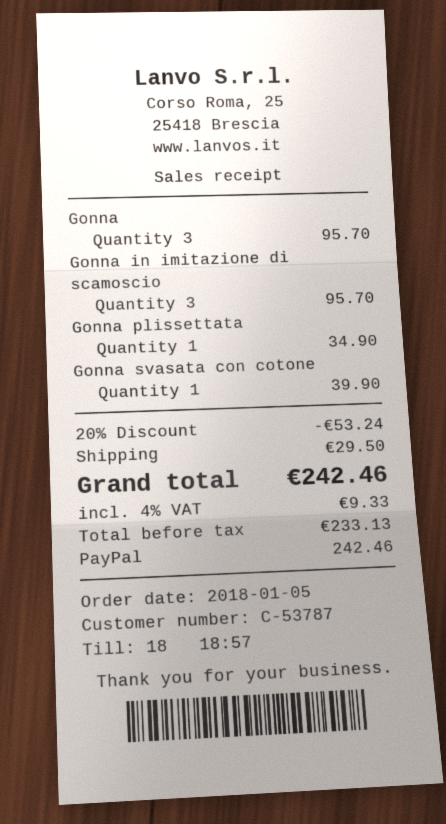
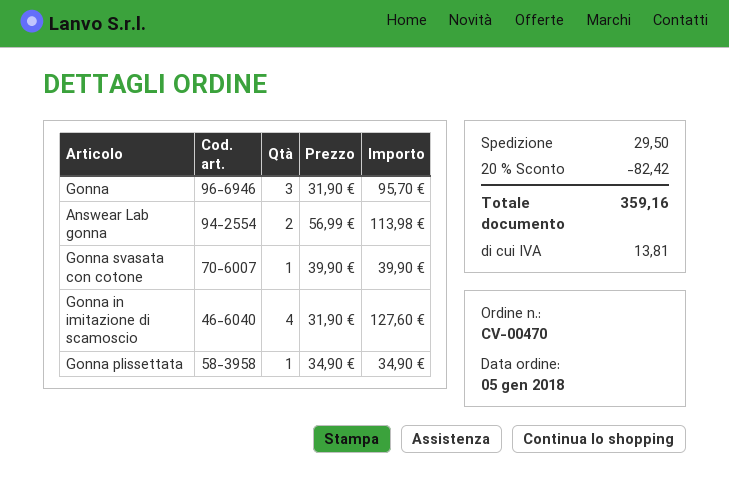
Gonna in imitazione di scamoscio: 3 for 95.70 -> 4 for 127.60
Answear Lab gonna: none -> 2 for 113.98
discount: 20% = 53.24 -> 20% = 82.42
tax: 9.33 -> 13.81
total: 242.46 -> 359.16

